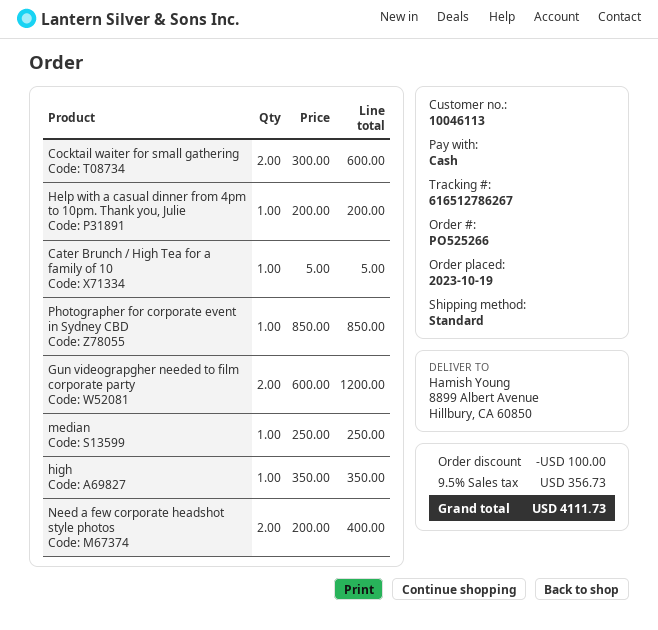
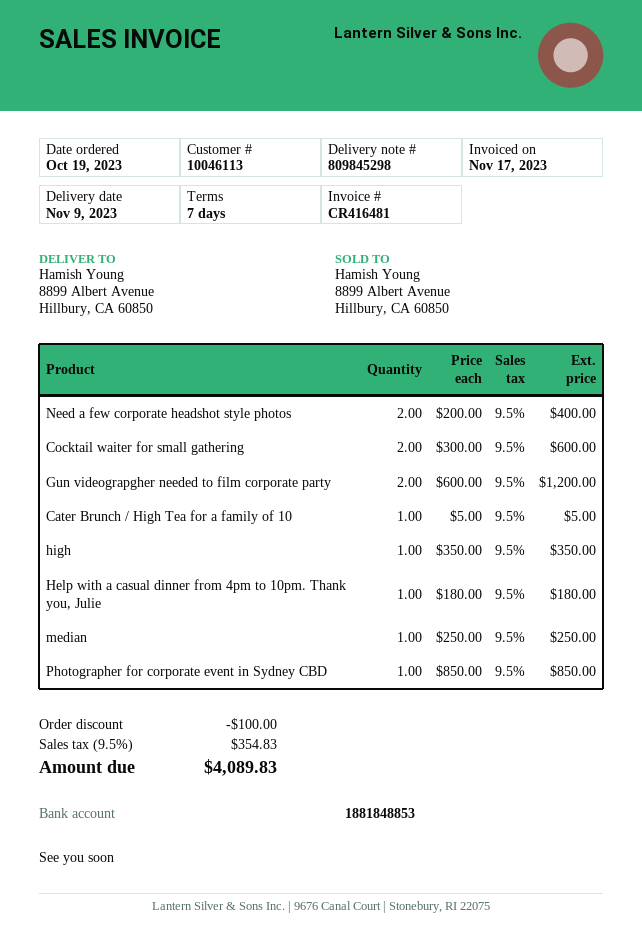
Help with a casual dinner from 4pm to 10pm. Thank you, Julie: 1 x 200.00 = 200.00 -> 1 x 180.00 = 180.00
tax: 9.5% = 356.73 -> 9.5% = 354.83
total: 4111.73 -> 4089.83

